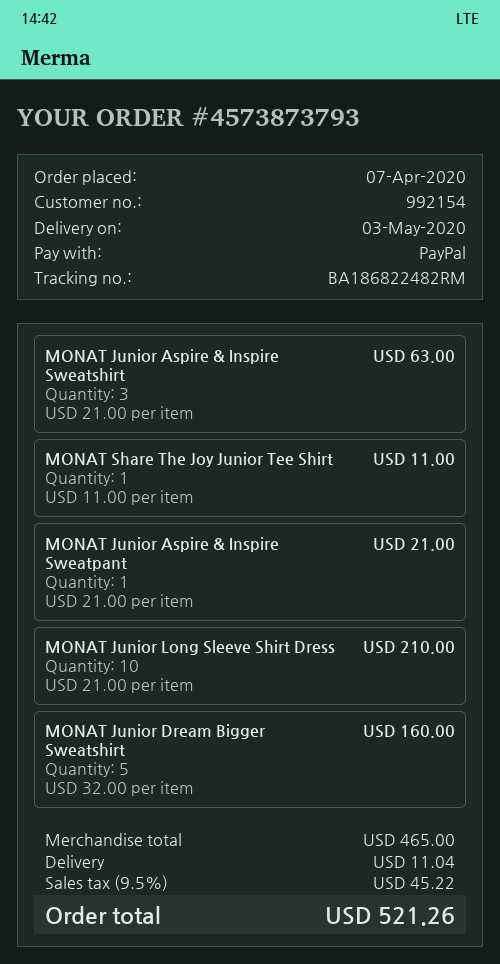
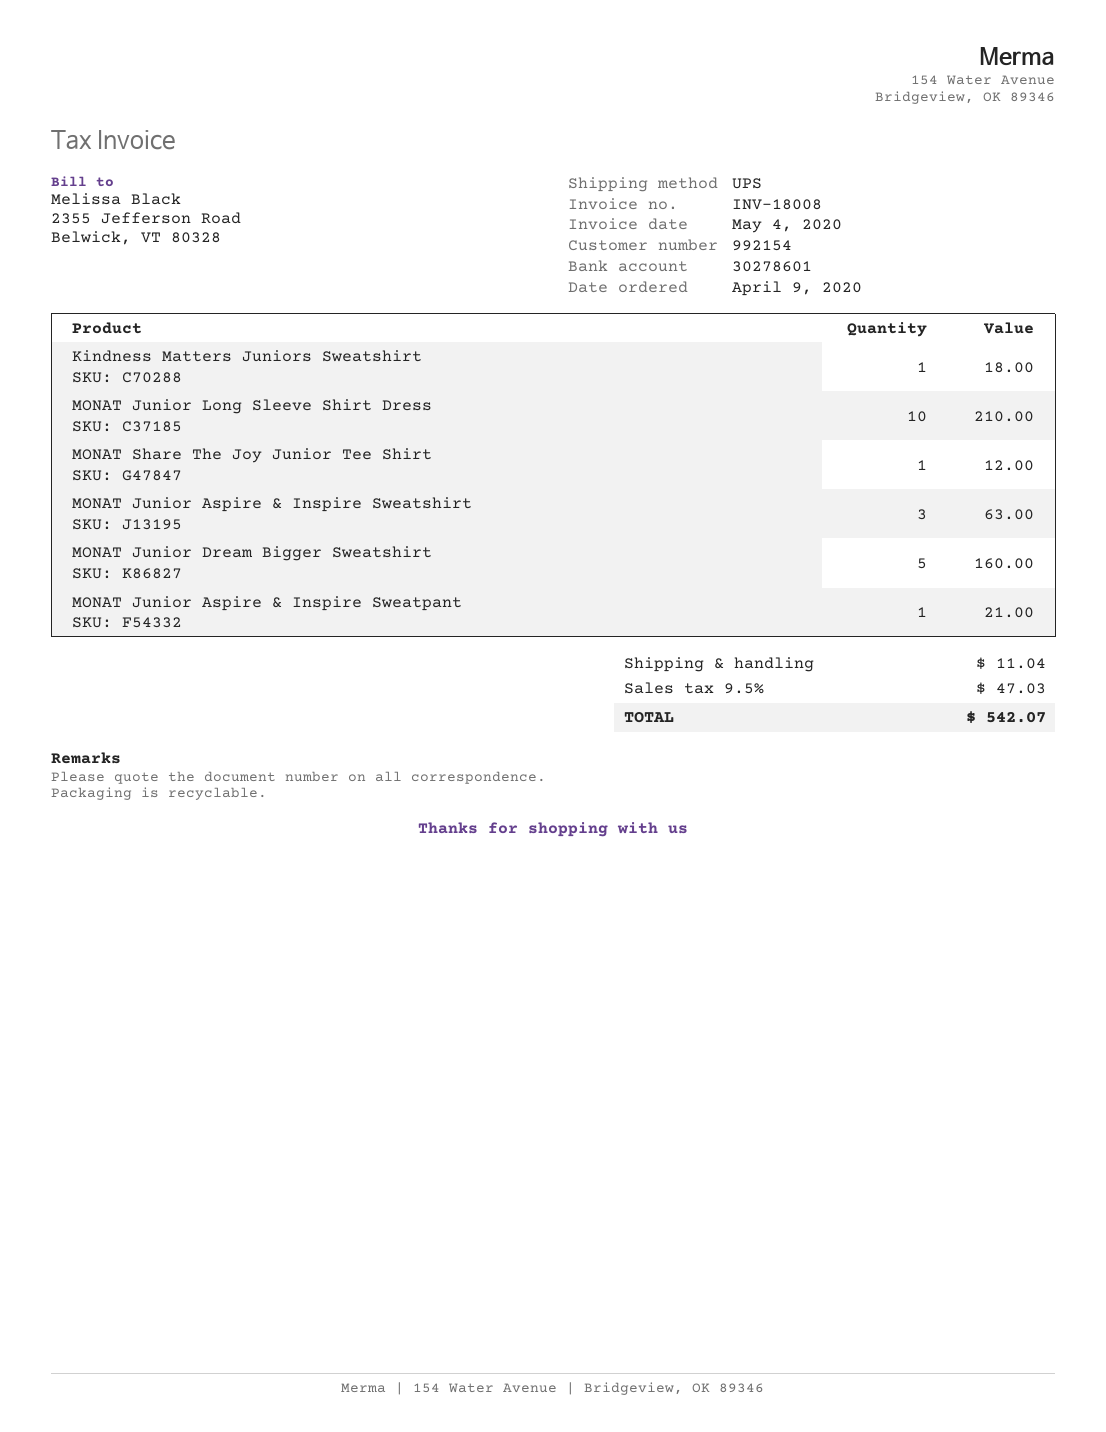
order date: 2020-04-07 -> 2020-04-09
MONAT Share The Joy Junior Tee Shirt: 1 for 11.00 -> 1 for 12.00
Kindness Matters Juniors Sweatshirt: none -> 1 for 18.00
tax: 9.5% = 45.22 -> 9.5% = 47.03
total: 521.26 -> 542.07

